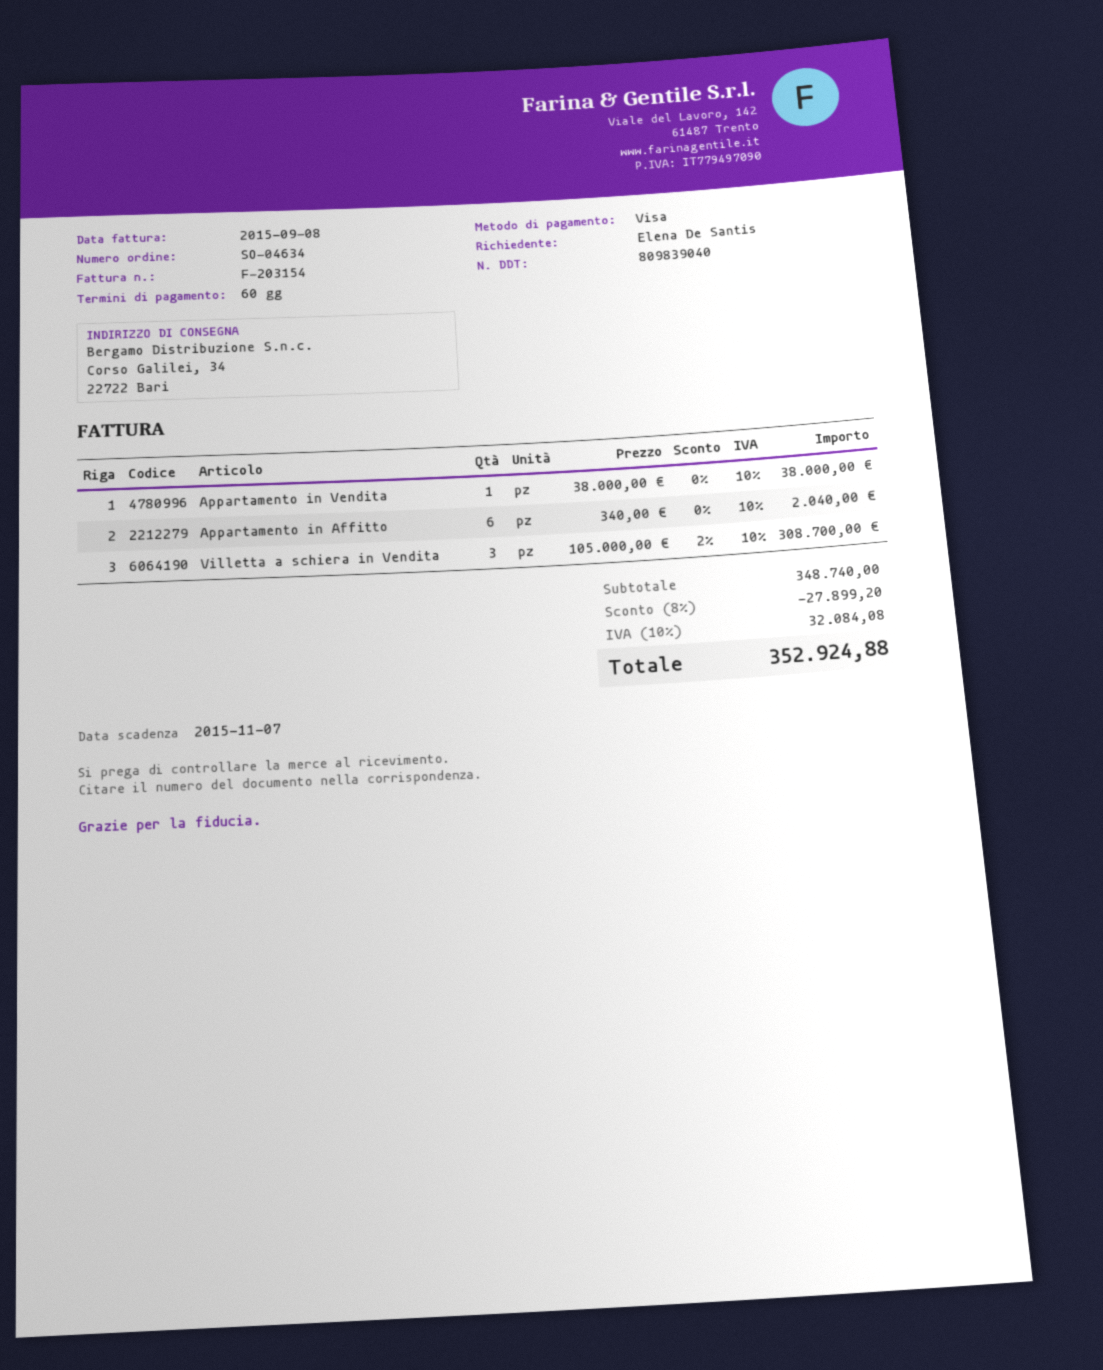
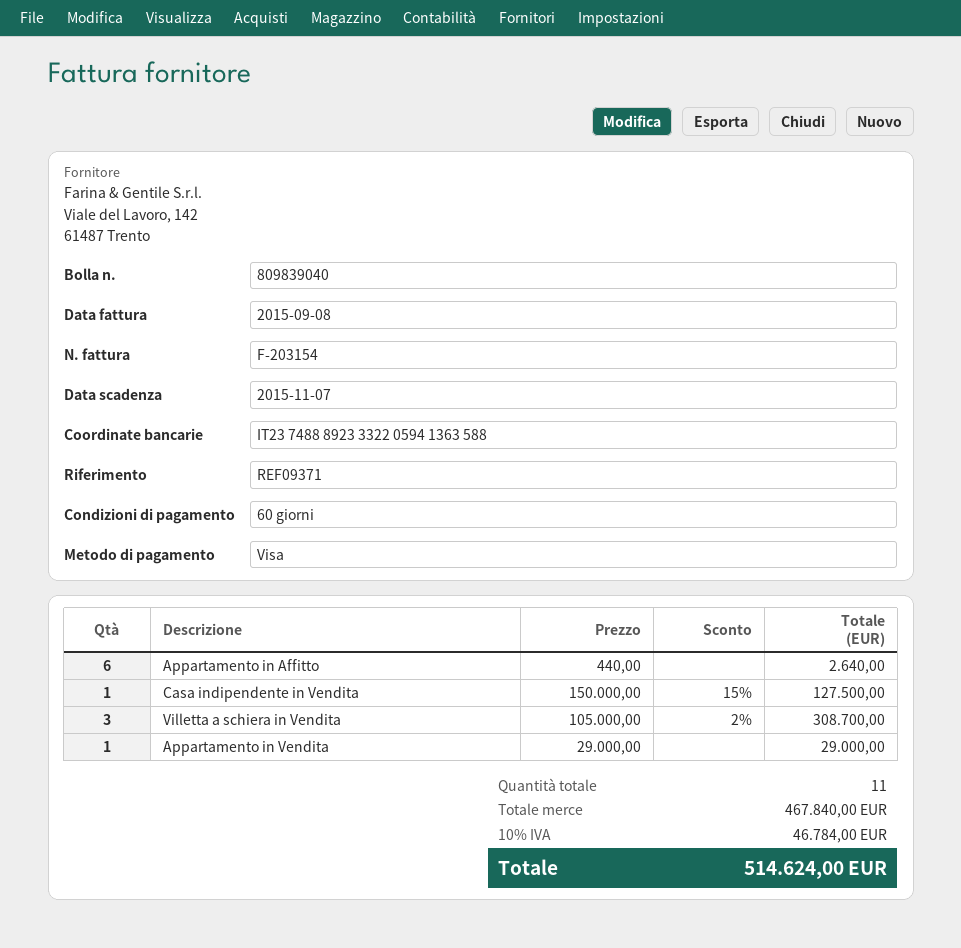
Appartamento in Vendita: 1 x 38000.00 = 38000.00 -> 1 x 29000.00 = 29000.00
Appartamento in Affitto: 6 x 340.00 = 2040.00 -> 6 x 440.00 = 2640.00
Casa indipendente in Vendita: none -> 1 x 150000.00 - 15% = 127500.00
subtotal: 348740.00 -> 467840.00
discount: 8% = 27899.20 -> none
tax: 10% = 32084.08 -> 10% = 46784.00
total: 352924.88 -> 514624.00

